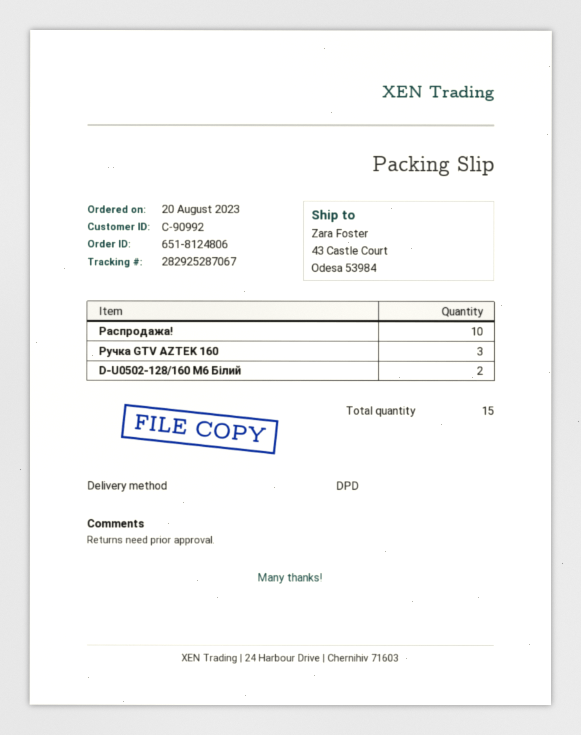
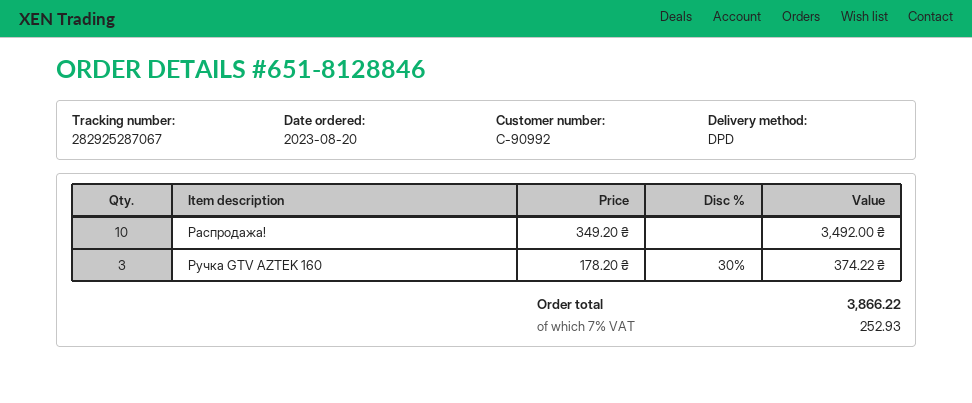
order number: 651-8124806 -> 651-8128846
D-U0502-128/160 M6 Білий: 2 -> none

